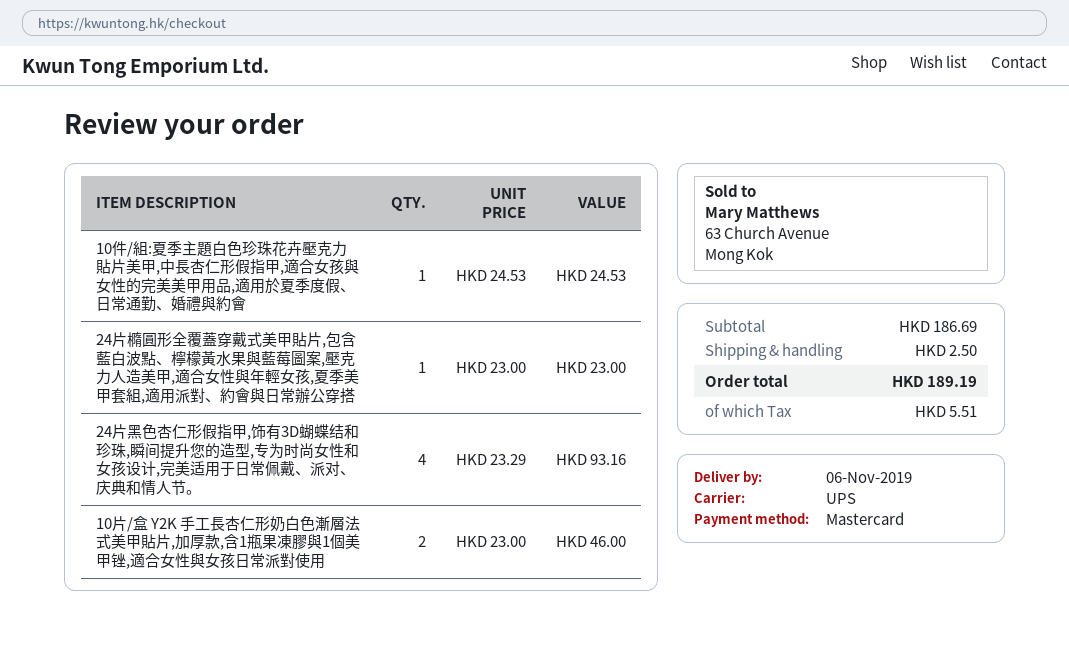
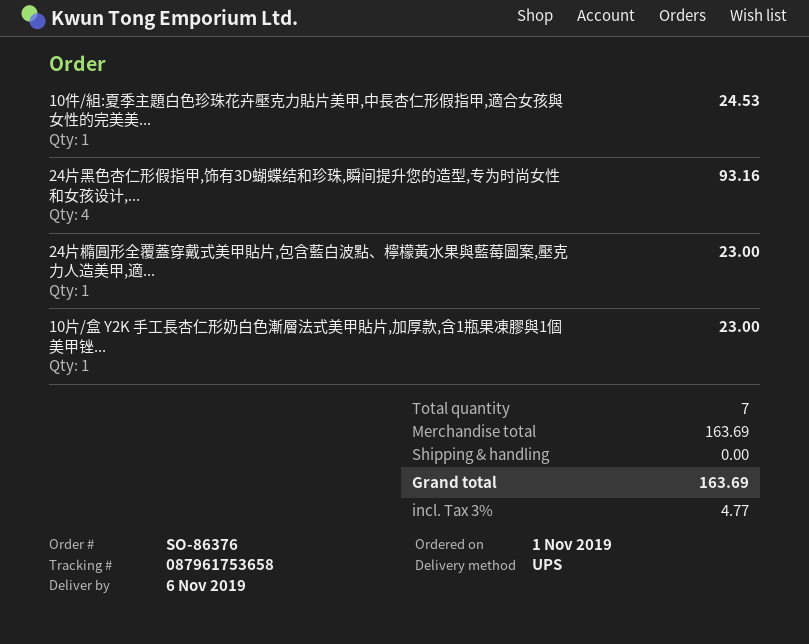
10片/盒 Y2K 手工長杏仁形奶白色漸層法式美甲貼片,加厚款,含1瓶果凍膠與1個美甲锉,適合女性與女孩日常派對使用: 2 for 46.00 -> 1 for 23.00
subtotal: 186.69 -> 163.69
shipping: 2.50 -> 0.00
tax: 5.51 -> 4.77
total: 189.19 -> 163.69

